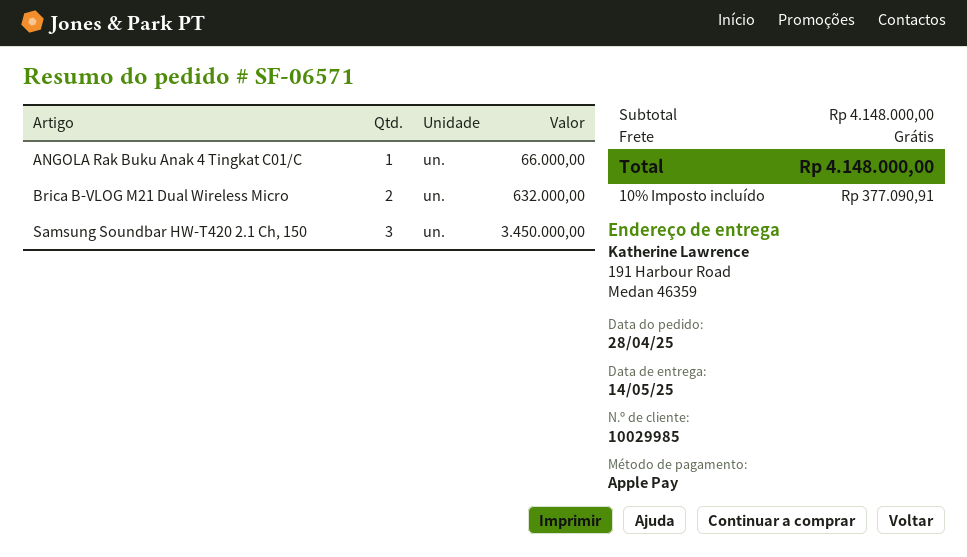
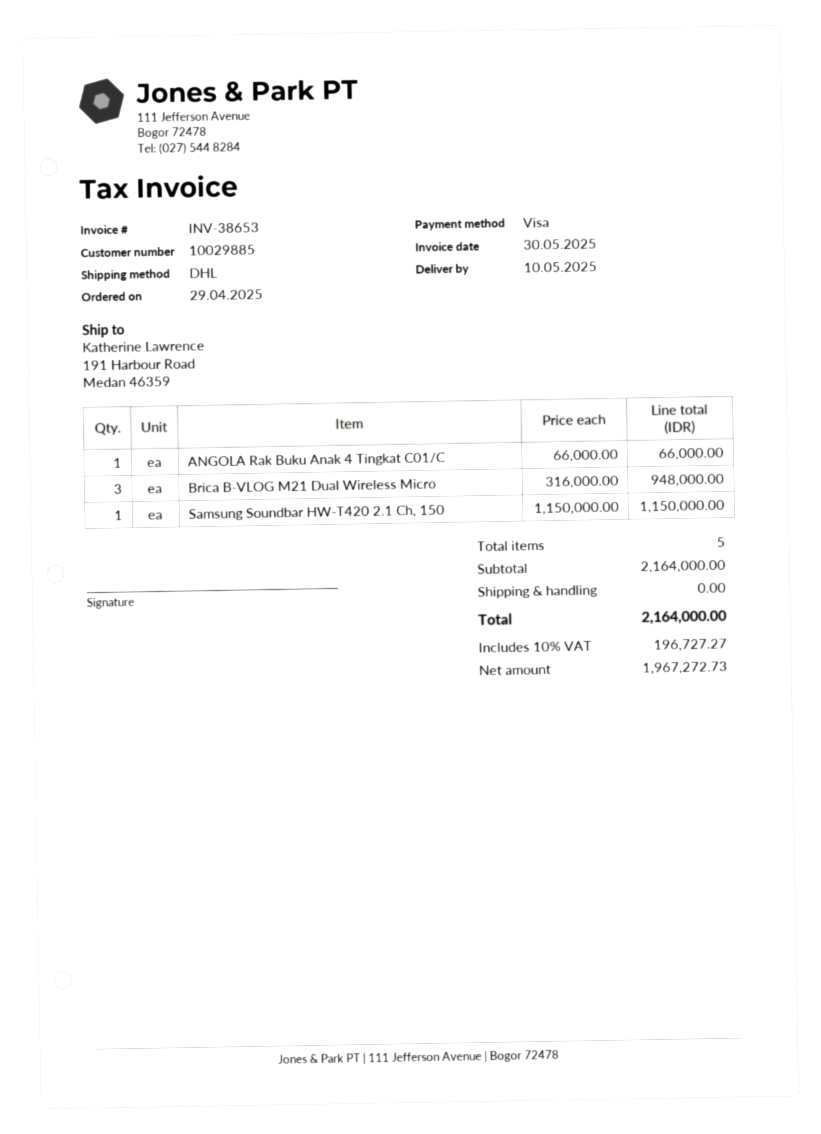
order date: 2025-04-28 -> 2025-04-29
delivery date: 2025-05-14 -> 2025-05-10
customer number: 10029985 -> 10029885
payment method: Apple Pay -> Visa
Brica B-VLOG M21 Dual Wireless Micro: 2 for 632000.00 -> 3 for 948000.00
Samsung Soundbar HW-T420 2.1 Ch, 150: 3 for 3450000.00 -> 1 for 1150000.00
subtotal: 4148000.00 -> 2164000.00
tax: 10% = 377090.91 -> 10% = 196727.27
total: 4148000.00 -> 2164000.00

